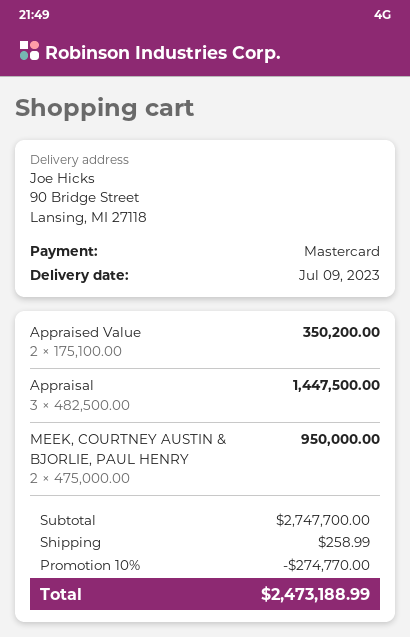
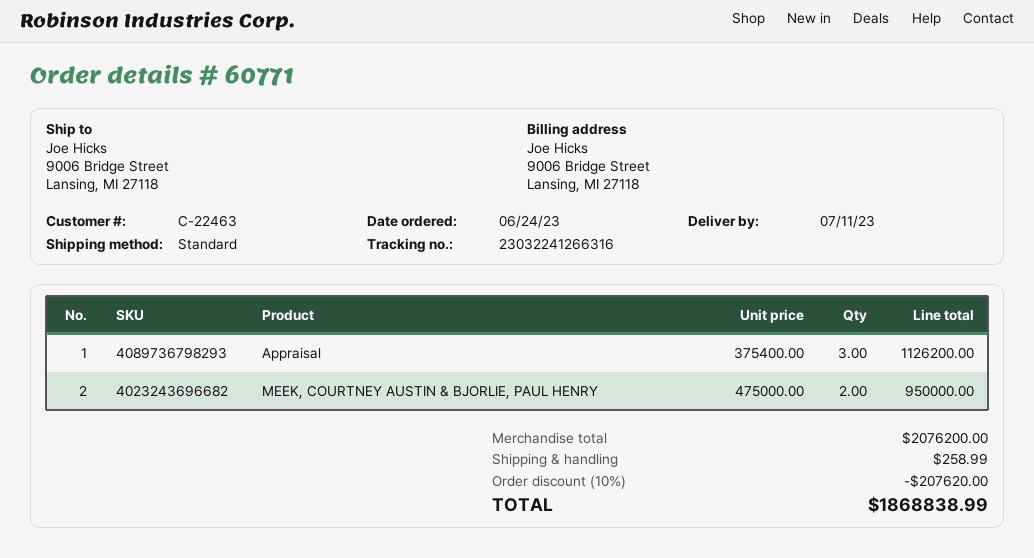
delivery date: 2023-07-09 -> 2023-07-11
ship to: 90 Bridge Street, Lansing, MI 27118 -> 9006 Bridge Street, Lansing, MI 27118
Appraised Value: 2 x 175100.00 = 350200.00 -> none
Appraisal: 3 x 482500.00 = 1447500.00 -> 3 x 375400.00 = 1126200.00
subtotal: 2747700.00 -> 2076200.00
discount: 10% = 274770.00 -> 10% = 207620.00
total: 2473188.99 -> 1868838.99

